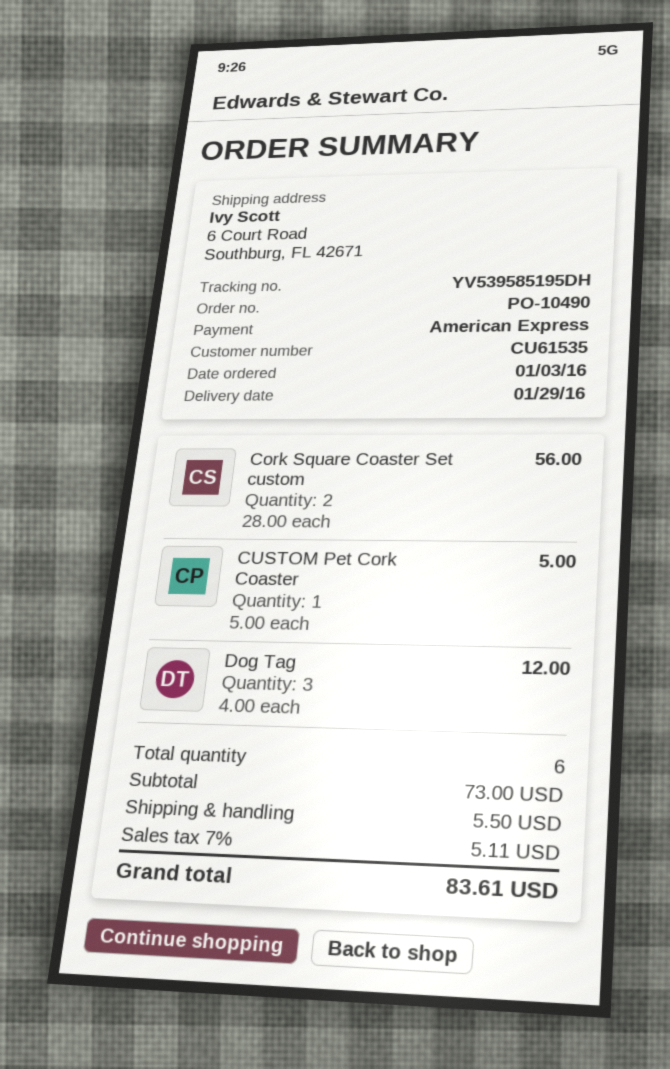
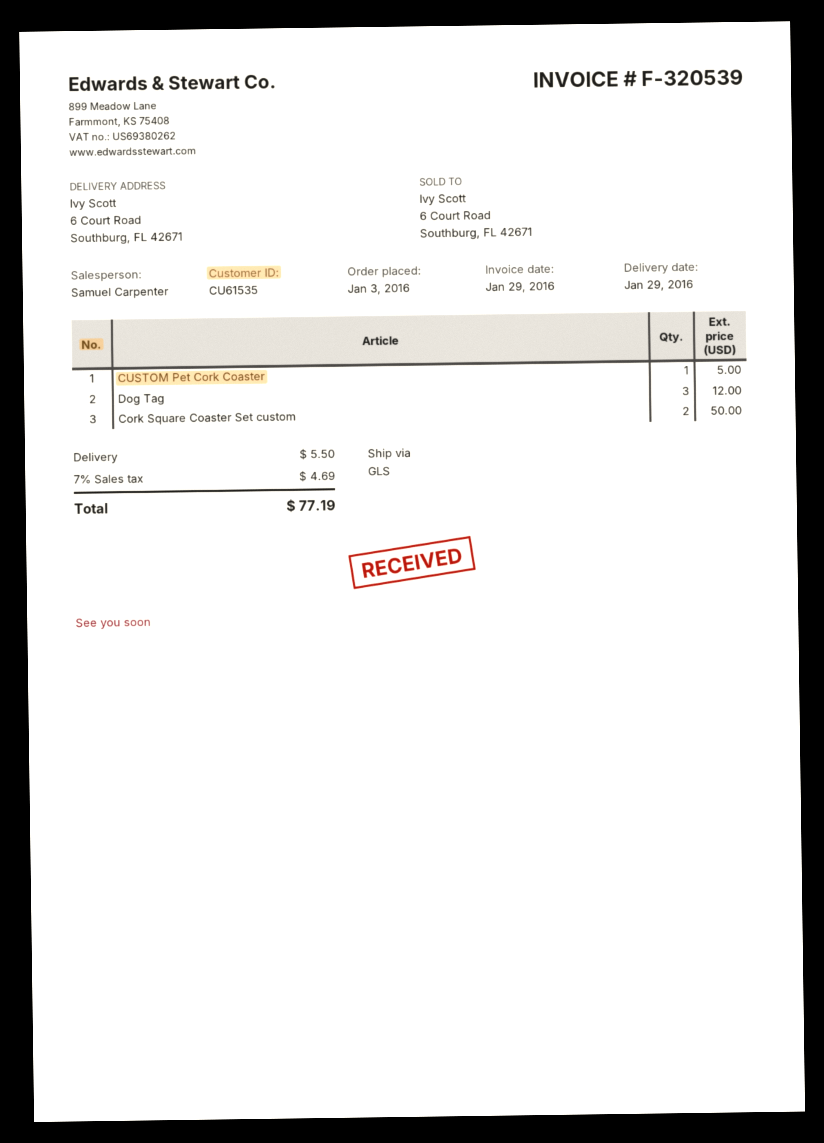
Cork Square Coaster Set custom: 2 for 56.00 -> 2 for 50.00
tax: 7% = 5.11 -> 7% = 4.69
total: 83.61 -> 77.19

